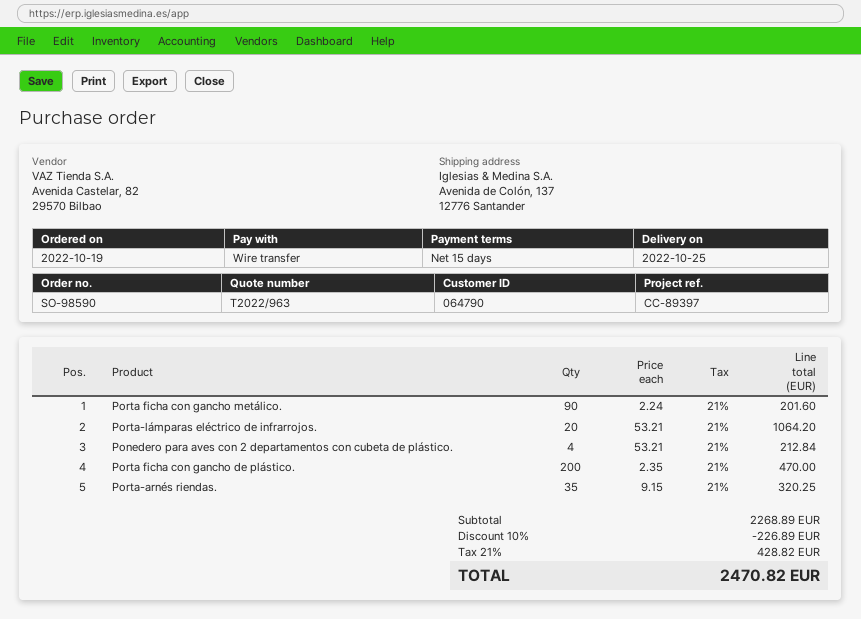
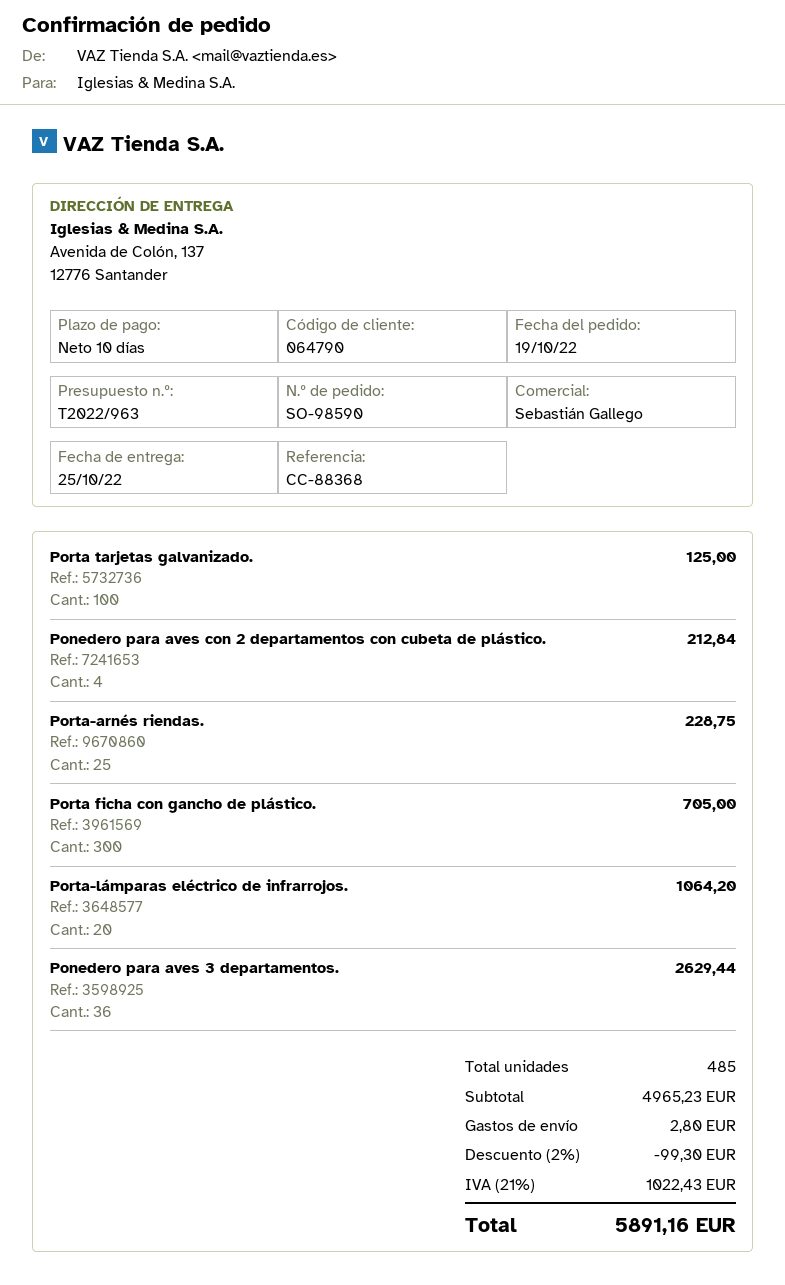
payment terms: 15 days -> 10 days
reference: CC-89397 -> CC-88368
Porta ficha con gancho metálico.: 90 for 201.60 -> none
Porta ficha con gancho de plástico.: 200 for 470.00 -> 300 for 705.00
Porta-arnés riendas.: 35 for 320.25 -> 25 for 228.75
Porta tarjetas galvanizado.: none -> 100 for 125.00
Ponedero para aves 3 departamentos.: none -> 36 for 2629.44
subtotal: 2268.89 -> 4965.23
discount: 10% = 226.89 -> 2% = 99.30
shipping: none -> 2.80
tax: 21% = 428.82 -> 21% = 1022.43
total: 2470.82 -> 5891.16

